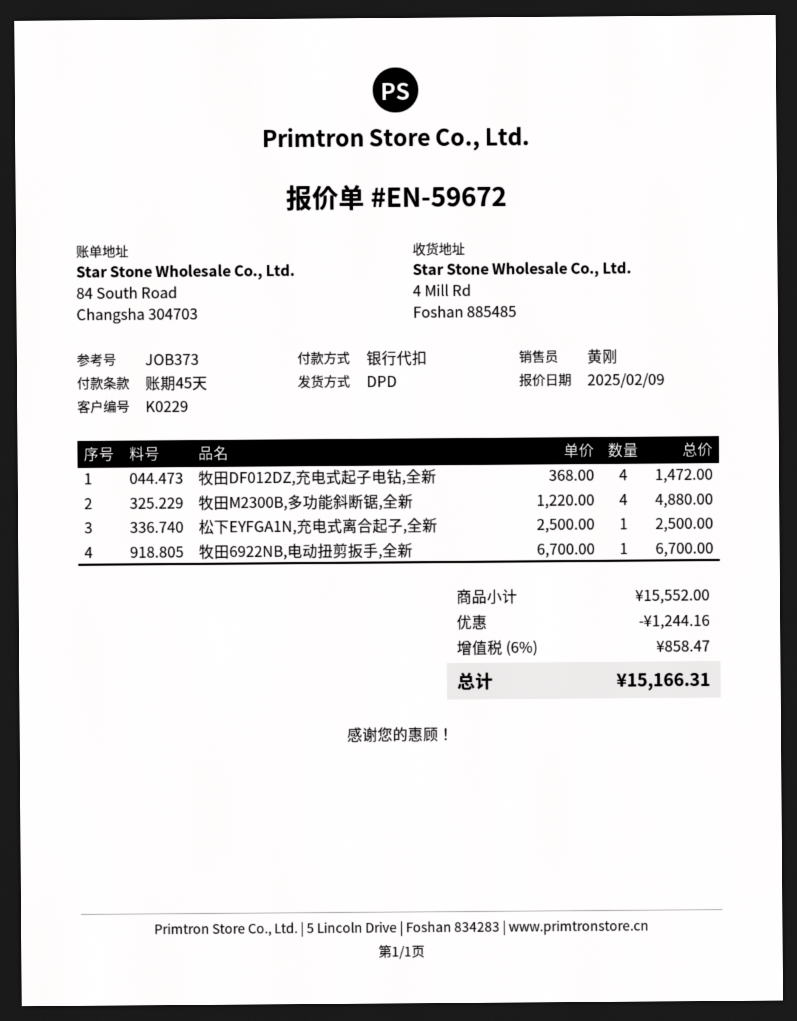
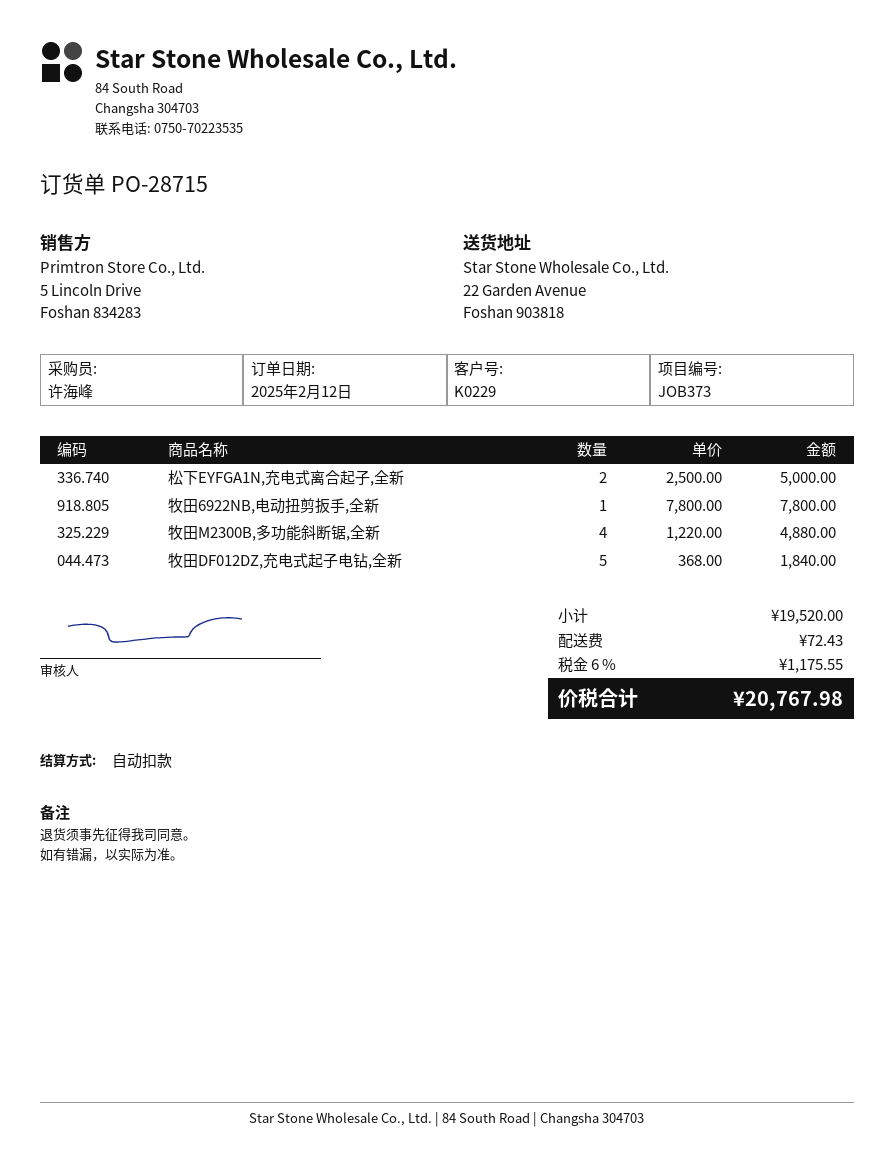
ship to: 4 Mill Rd, Foshan 885485 -> 22 Garden Avenue, Foshan 903818
牧田DF012DZ,充电式起子电钻,全新: 4 x 368.00 = 1472.00 -> 5 x 368.00 = 1840.00
松下EYFGA1N,充电式离合起子,全新: 1 x 2500.00 = 2500.00 -> 2 x 2500.00 = 5000.00
牧田6922NB,电动扭剪扳手,全新: 1 x 6700.00 = 6700.00 -> 1 x 7800.00 = 7800.00
subtotal: 15552.00 -> 19520.00
discount: 1244.16 -> none
shipping: none -> 72.43
tax: 6% = 858.47 -> 6% = 1175.55
total: 15166.31 -> 20767.98

